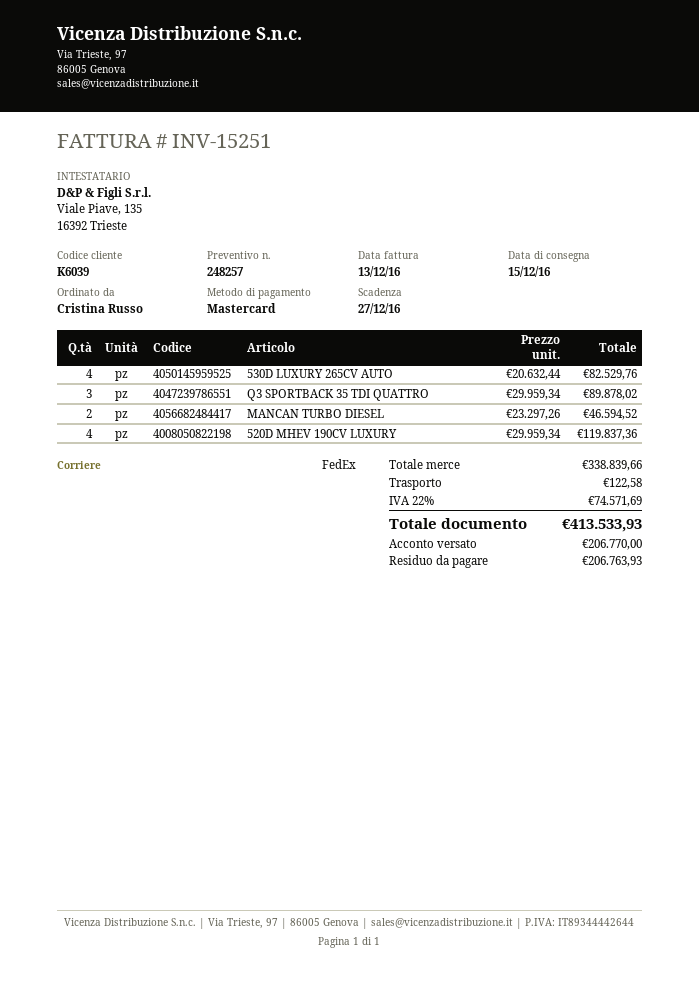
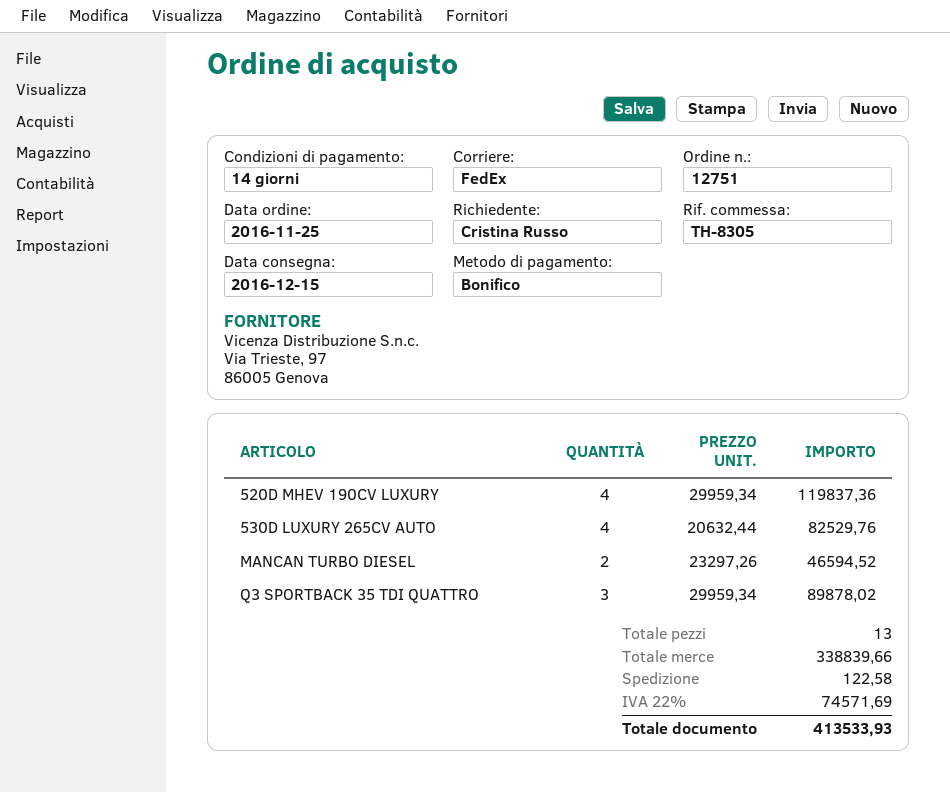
payment method: Mastercard -> bank transfer

